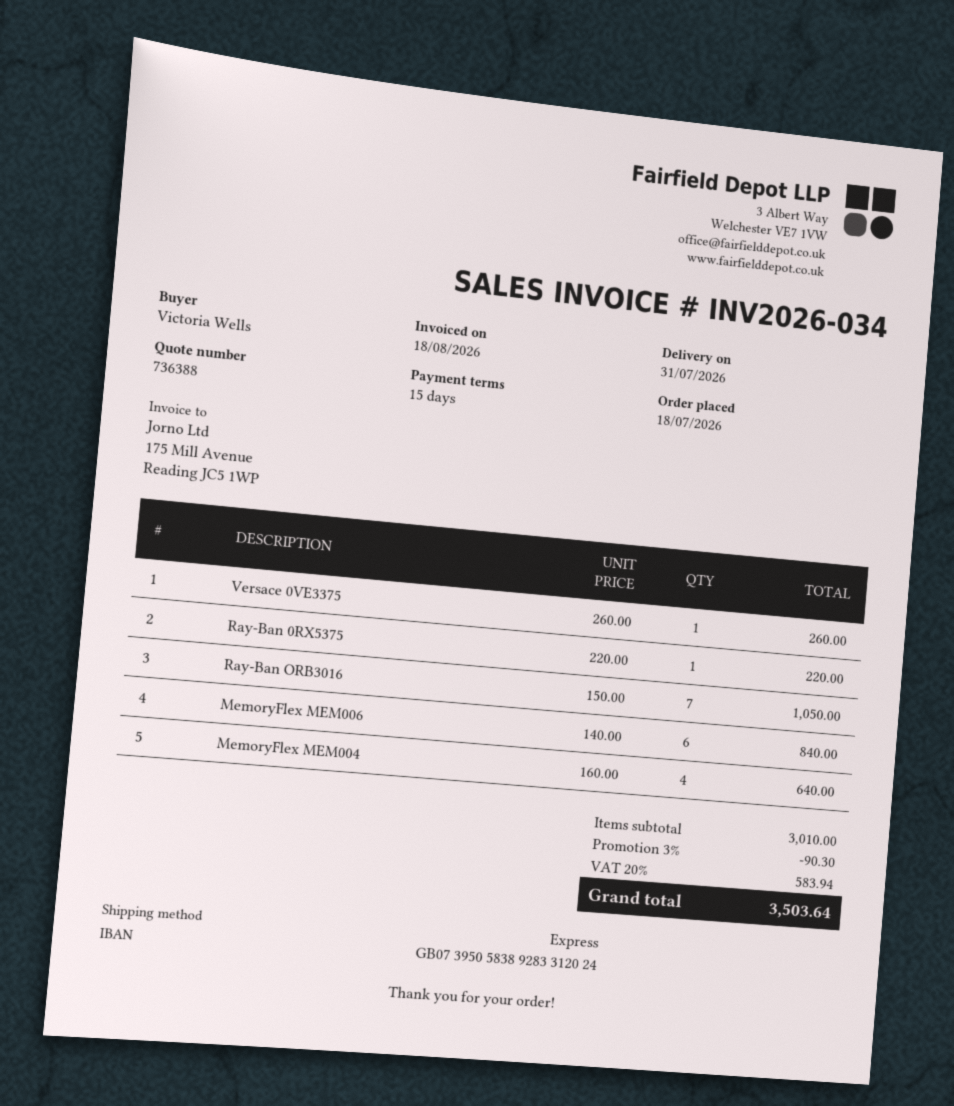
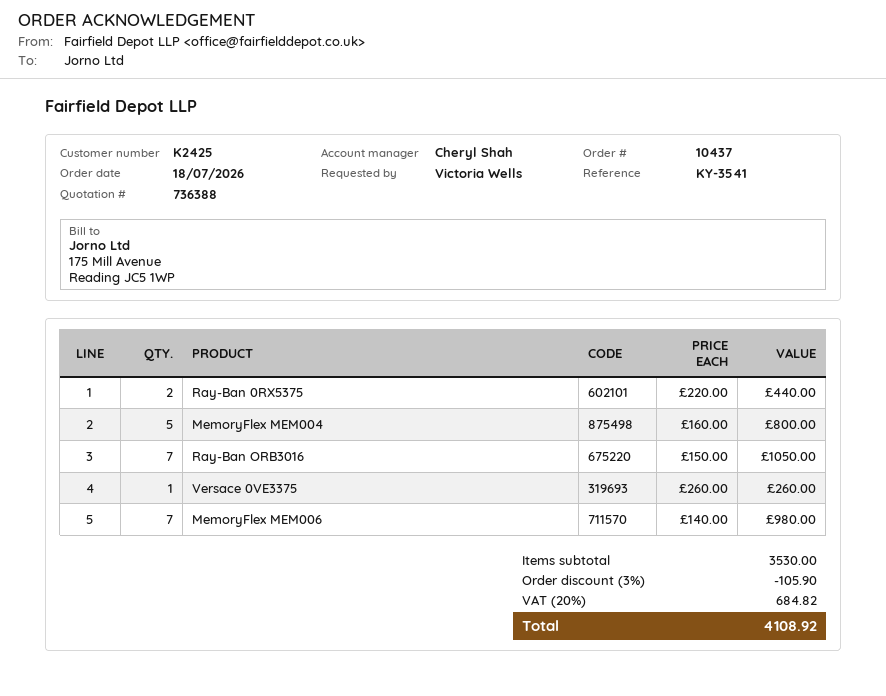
Ray-Ban 0RX5375: 1 x 220.00 = 220.00 -> 2 x 220.00 = 440.00
MemoryFlex MEM006: 6 x 140.00 = 840.00 -> 7 x 140.00 = 980.00
MemoryFlex MEM004: 4 x 160.00 = 640.00 -> 5 x 160.00 = 800.00
subtotal: 3010.00 -> 3530.00
discount: 3% = 90.30 -> 3% = 105.90
tax: 20% = 583.94 -> 20% = 684.82
total: 3503.64 -> 4108.92

